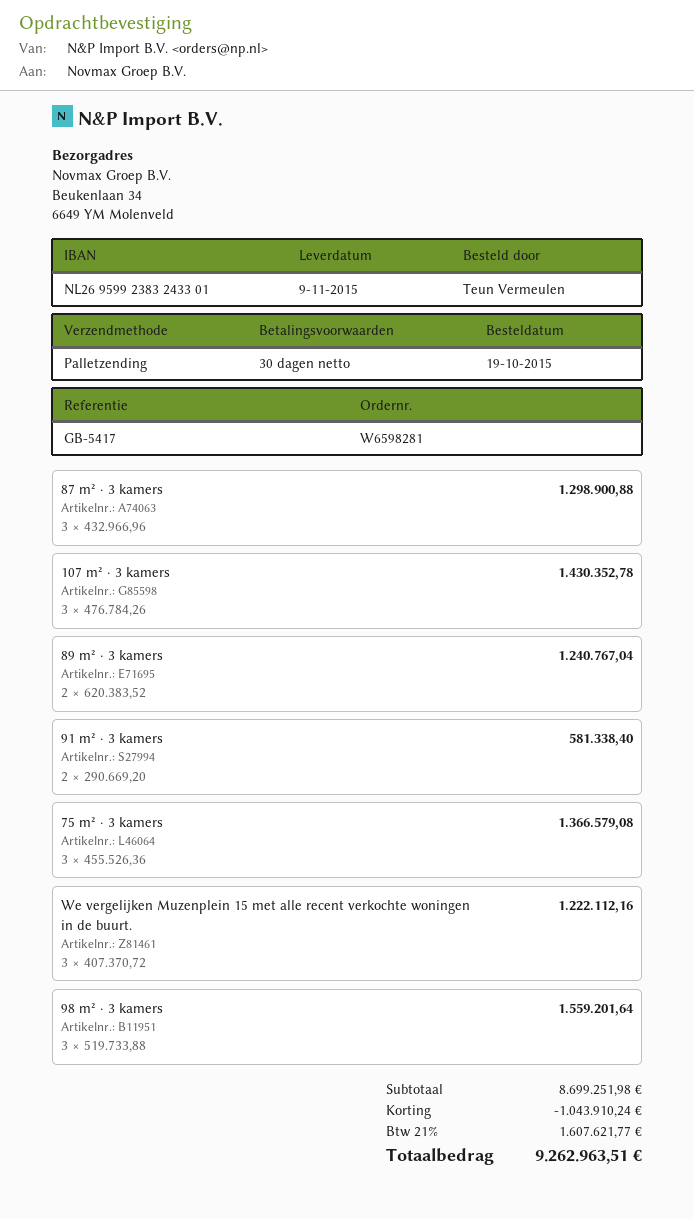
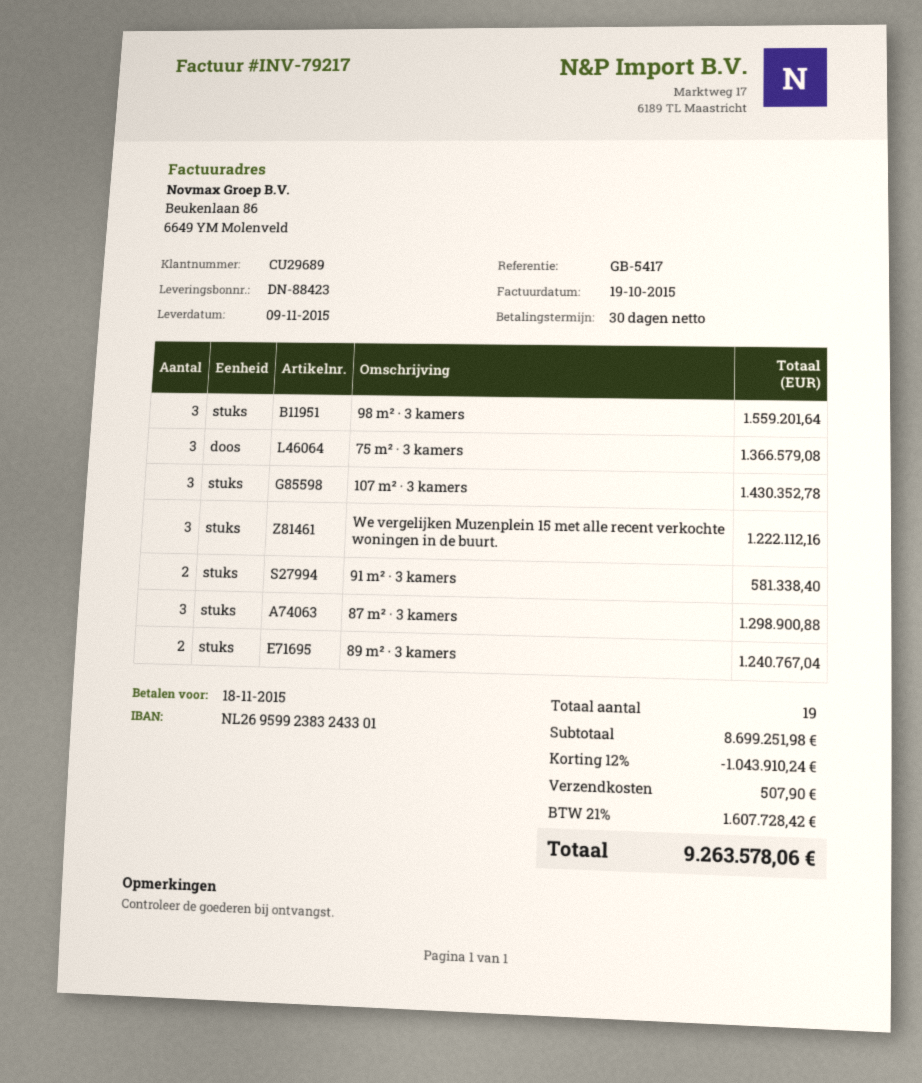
shipping: none -> 507.90
tax: 21% = 1607621.77 -> 21% = 1607728.42
total: 9262963.51 -> 9263578.06

